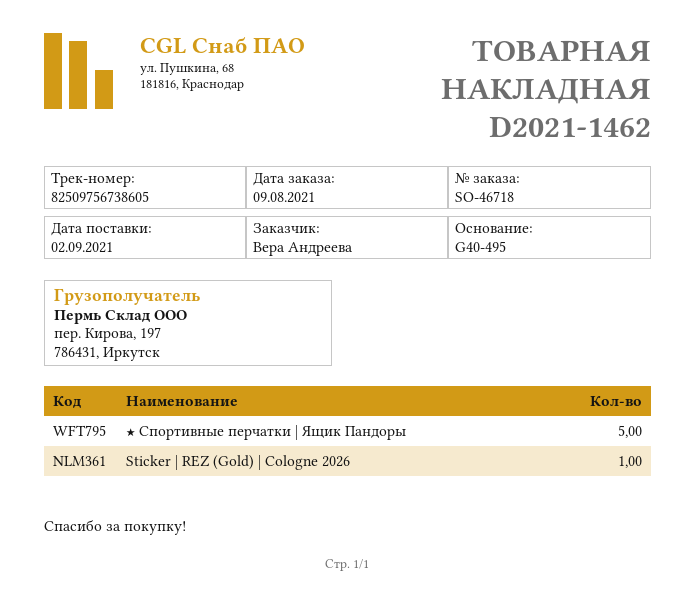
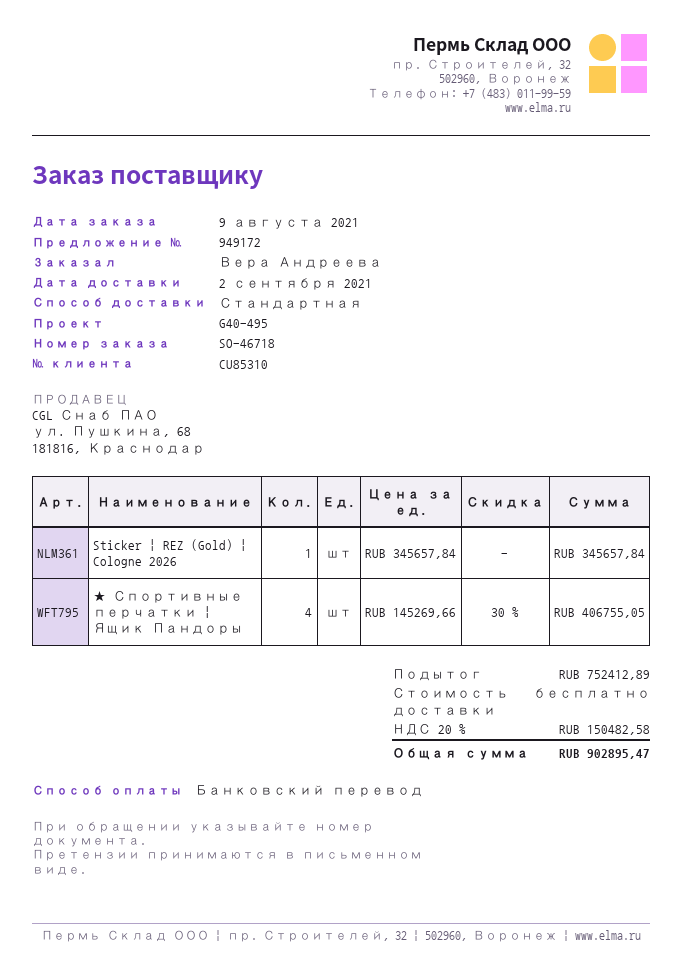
★ Спортивные перчатки | Ящик Пандоры: 5 -> 4

